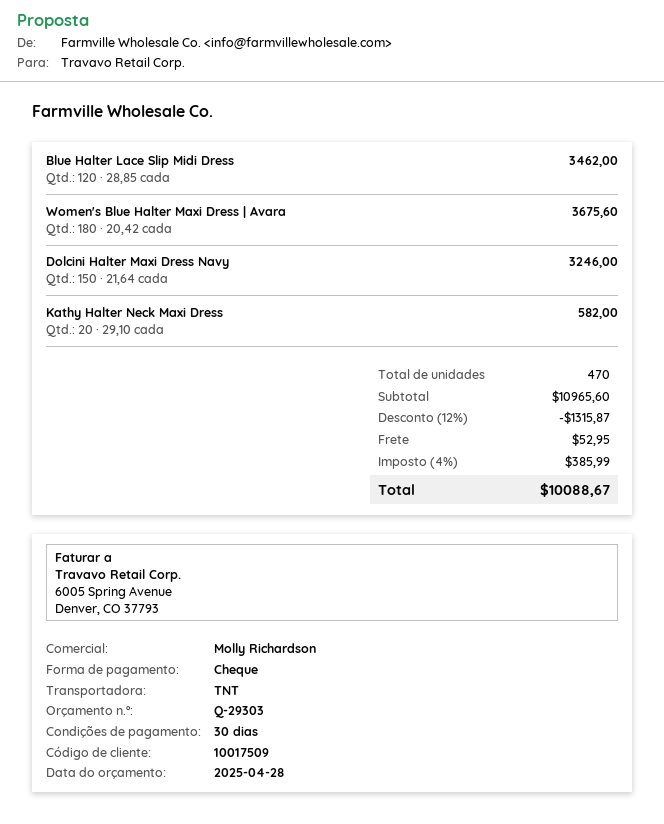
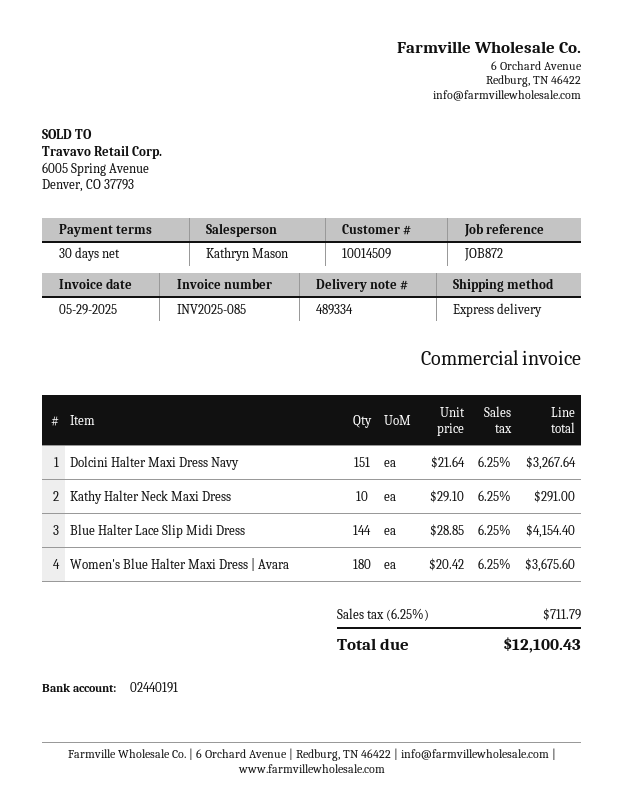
customer number: 10017509 -> 10014509
sales rep: Molly Richardson -> Kathryn Mason
shipping method: TNT -> express
Blue Halter Lace Slip Midi Dress: 120 x 28.85 = 3462.00 -> 144 x 28.85 = 4154.40
Dolcini Halter Maxi Dress Navy: 150 x 21.64 = 3246.00 -> 151 x 21.64 = 3267.64
Kathy Halter Neck Maxi Dress: 20 x 29.10 = 582.00 -> 10 x 29.10 = 291.00
discount: 12% = 1315.87 -> none
shipping: 52.95 -> none
tax: 4% = 385.99 -> 6.25% = 711.79
total: 10088.67 -> 12100.43

